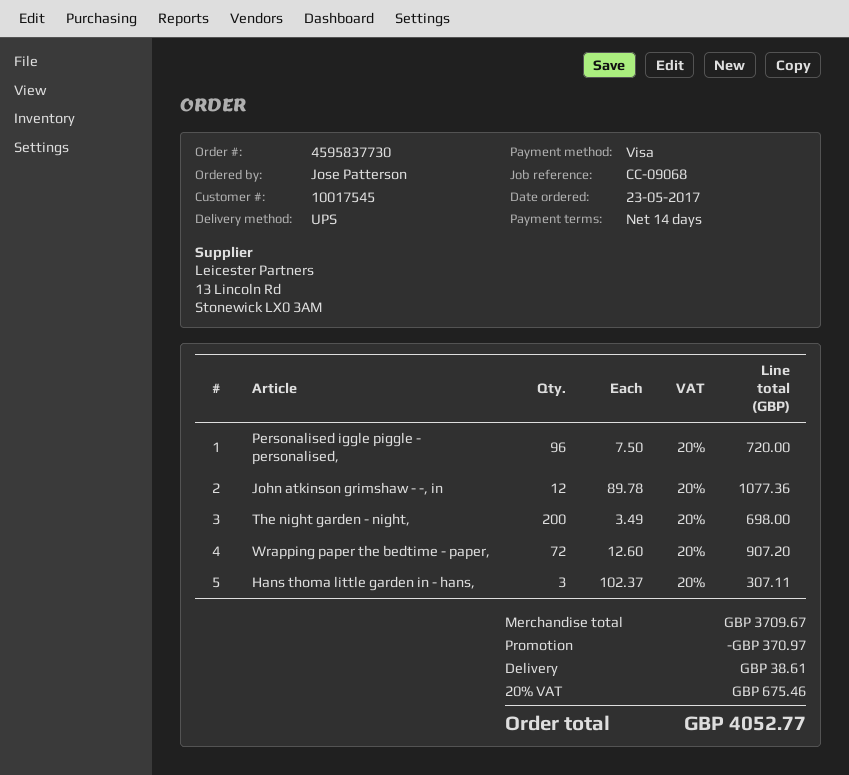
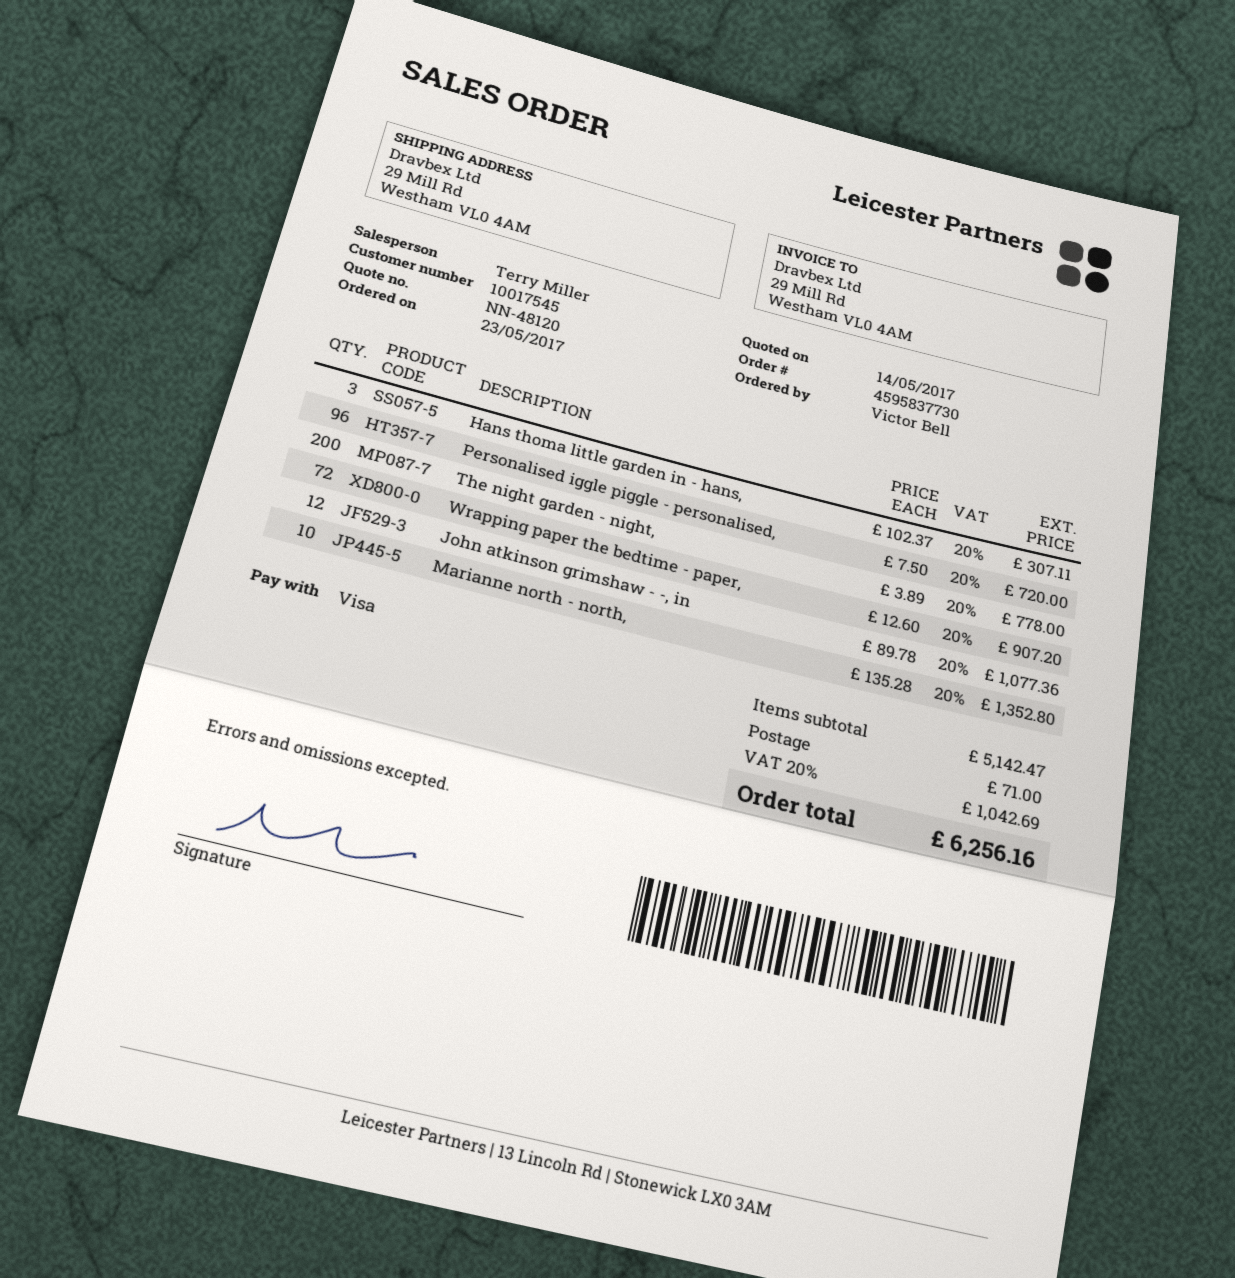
ordered by: Jose Patterson -> Victor Bell
The night garden - night,: 200 x 3.49 = 698.00 -> 200 x 3.89 = 778.00
Marianne north - north,: none -> 10 x 135.28 = 1352.80
subtotal: 3709.67 -> 5142.47
discount: 370.97 -> none
shipping: 38.61 -> 71.00
tax: 20% = 675.46 -> 20% = 1042.69
total: 4052.77 -> 6256.16

